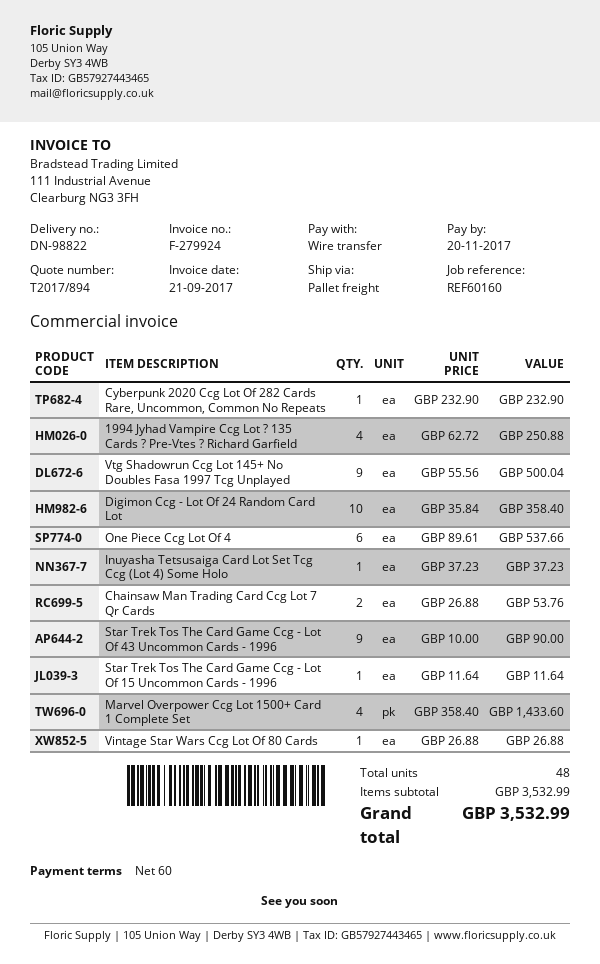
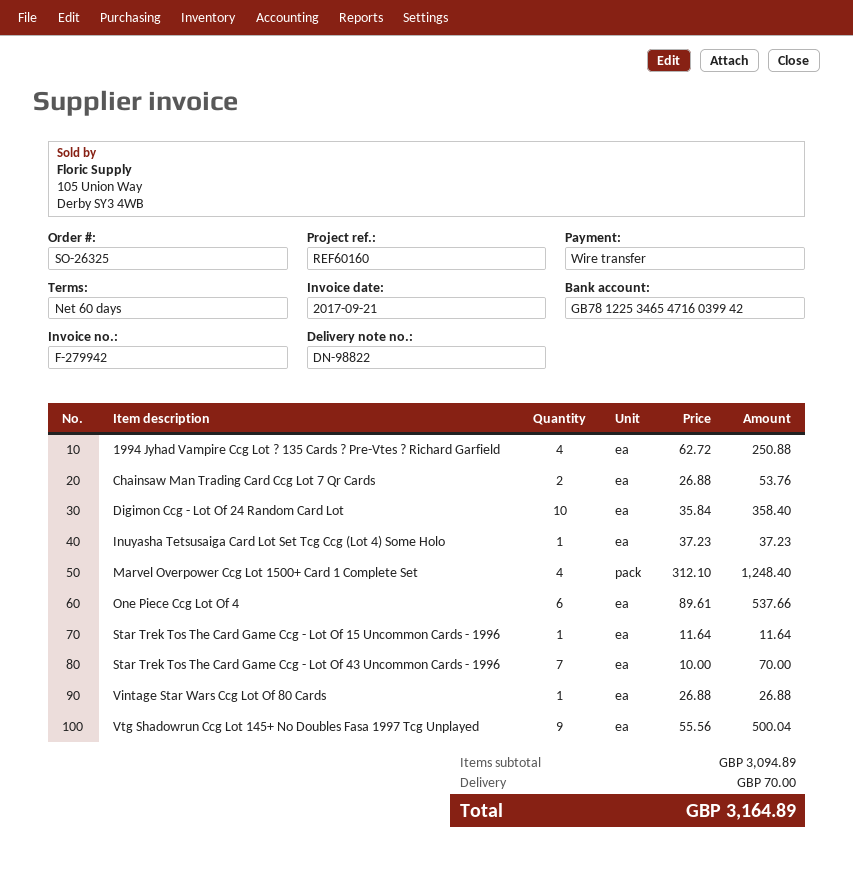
invoice number: F-279924 -> F-279942
Cyberpunk 2020 Ccg Lot Of 282 Cards Rare, Uncommon, Common No Repeats: 1 x 232.90 = 232.90 -> none
Star Trek Tos The Card Game Ccg - Lot Of 43 Uncommon Cards - 1996: 9 x 10.00 = 90.00 -> 7 x 10.00 = 70.00
Marvel Overpower Ccg Lot 1500+ Card 1 Complete Set: 4 x 358.40 = 1433.60 -> 4 x 312.10 = 1248.40
subtotal: 3532.99 -> 3094.89
shipping: none -> 70.00
total: 3532.99 -> 3164.89

